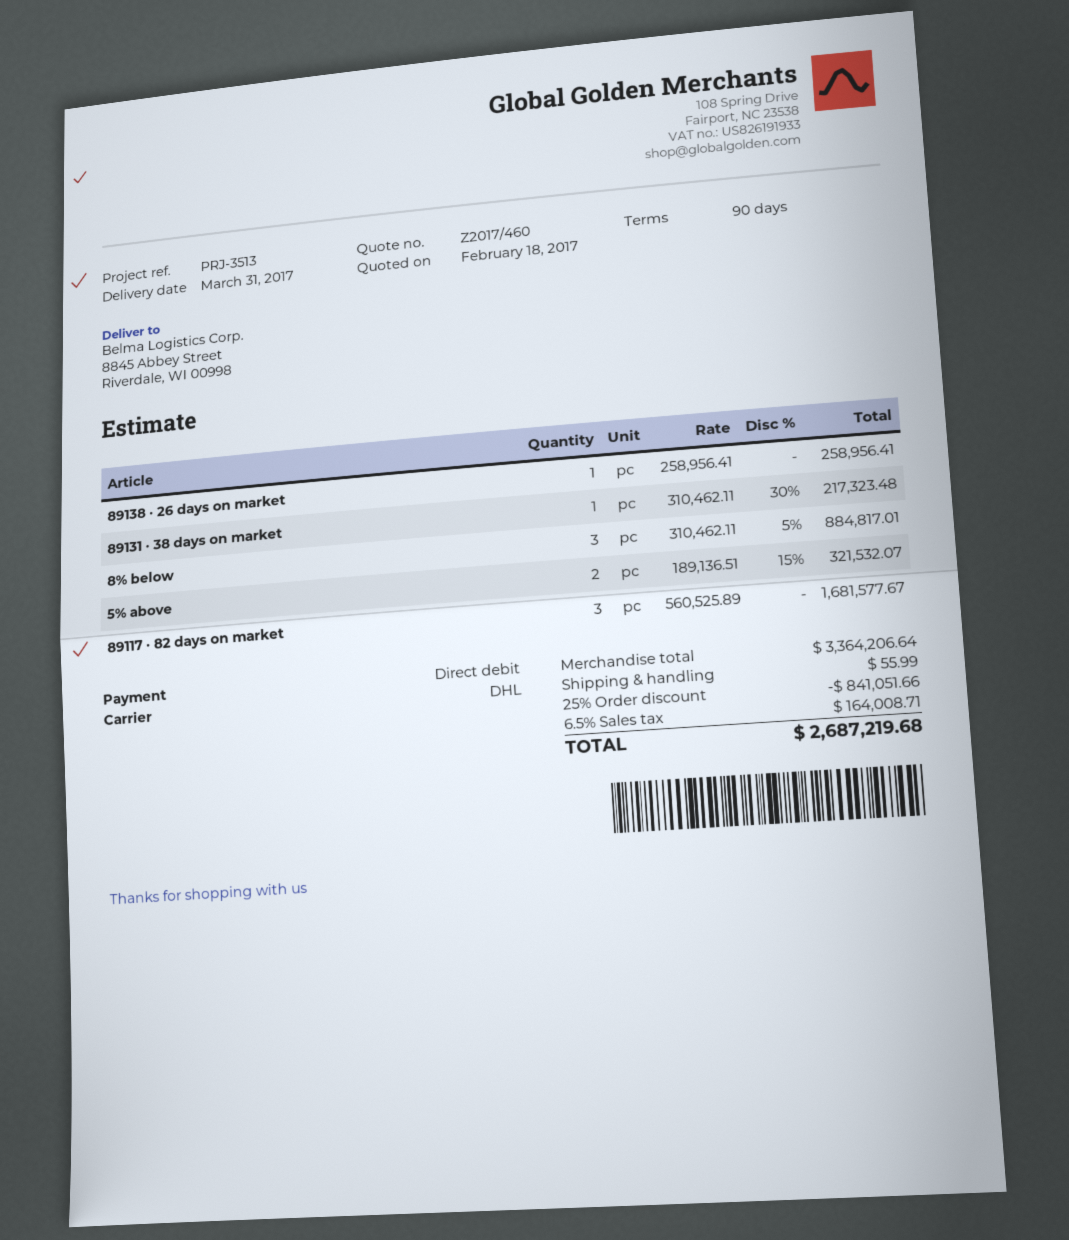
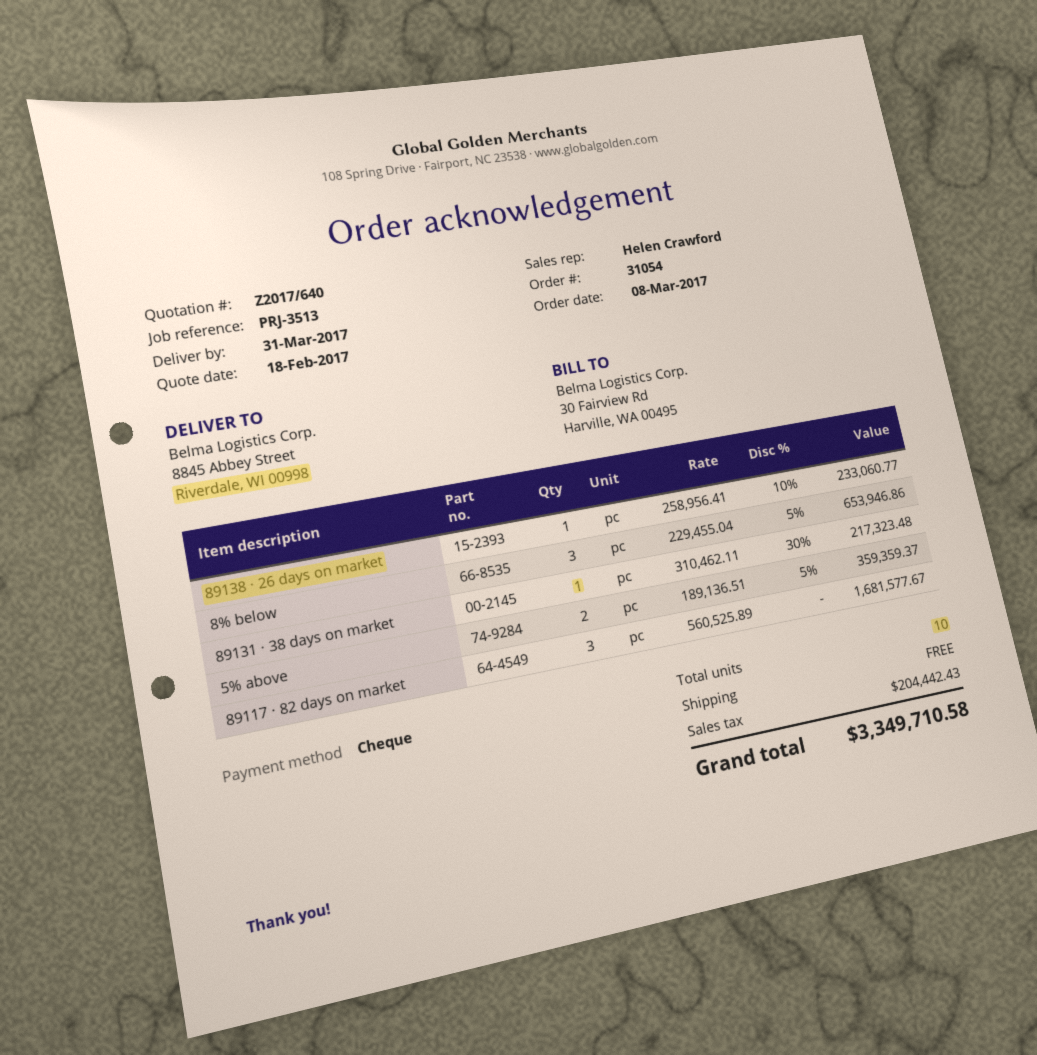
quote number: Z2017/460 -> Z2017/640
payment method: direct debit -> cheque
89138 · 26 days on market: 1 x 258956.41 = 258956.41 -> 1 x 258956.41 - 10% = 233060.77
8% below: 3 x 310462.11 - 5% = 884817.01 -> 3 x 229455.04 - 5% = 653946.86
5% above: 2 x 189136.51 - 15% = 321532.07 -> 2 x 189136.51 - 5% = 359359.37
discount: 25% = 841051.66 -> none
shipping: 55.99 -> 0.00
tax: 164008.71 -> 204442.43
total: 2687219.68 -> 3349710.58

